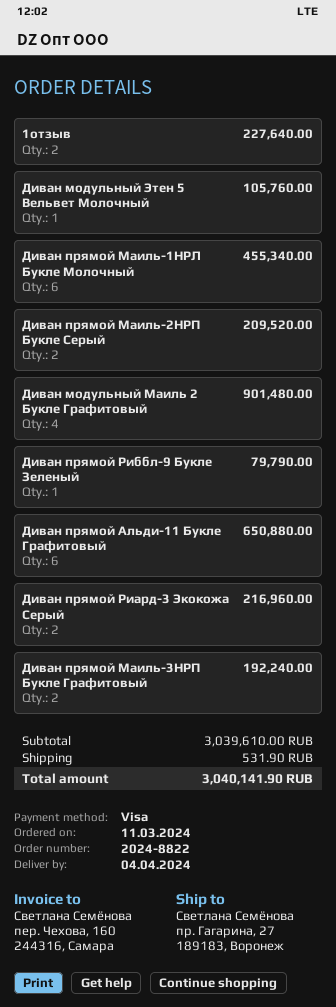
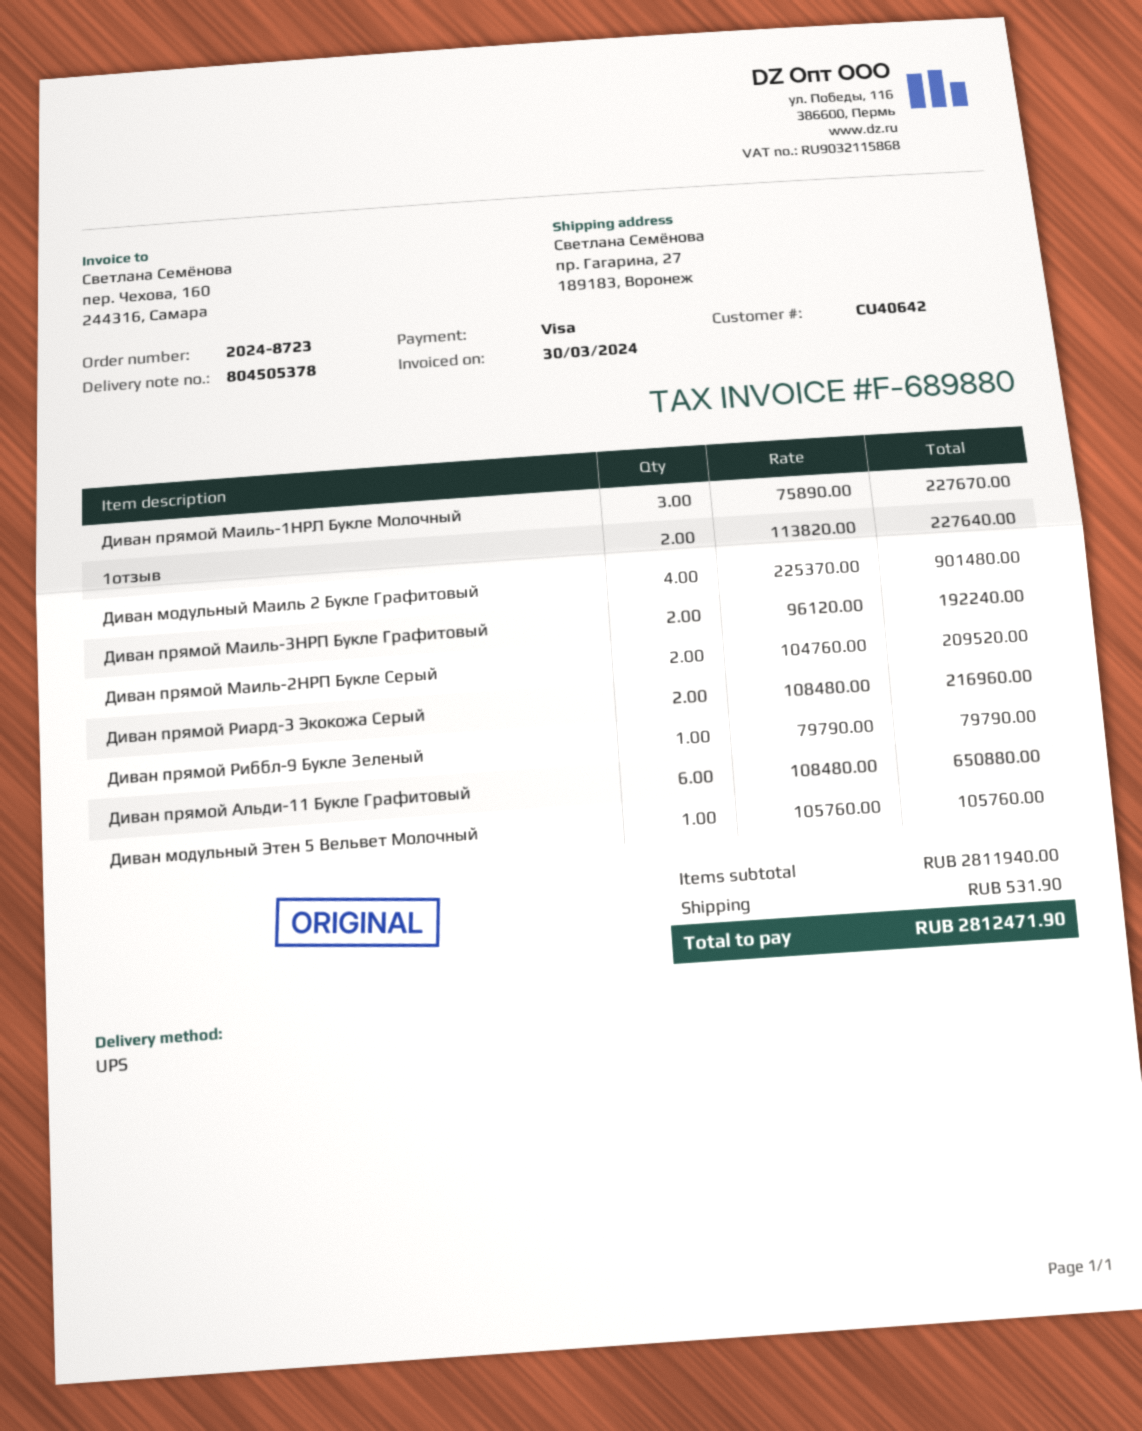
order number: 2024-8822 -> 2024-8723
Диван прямой Маиль-1НРЛ Букле Молочный: 6 for 455340.00 -> 3 for 227670.00
subtotal: 3039610.00 -> 2811940.00
total: 3040141.90 -> 2812471.90

